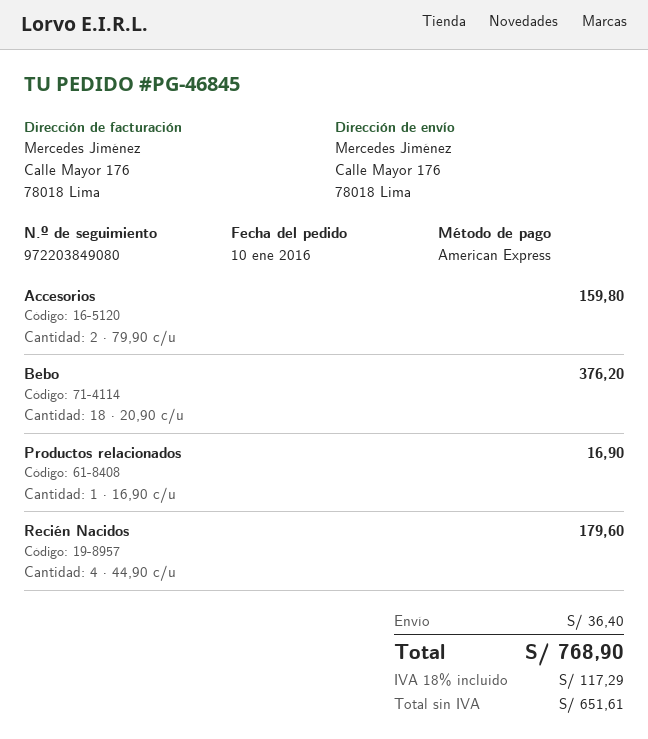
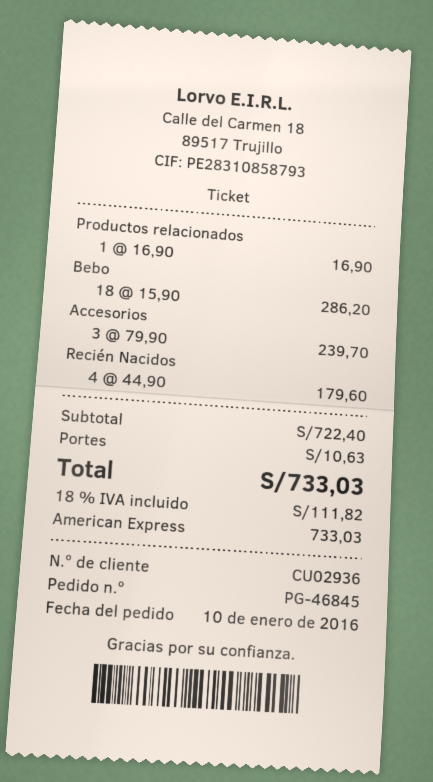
Accesorios: 2 x 79.90 = 159.80 -> 3 x 79.90 = 239.70
Bebo: 18 x 20.90 = 376.20 -> 18 x 15.90 = 286.20
shipping: 36.40 -> 10.63
tax: 18% = 117.29 -> 18% = 111.82
total: 768.90 -> 733.03

